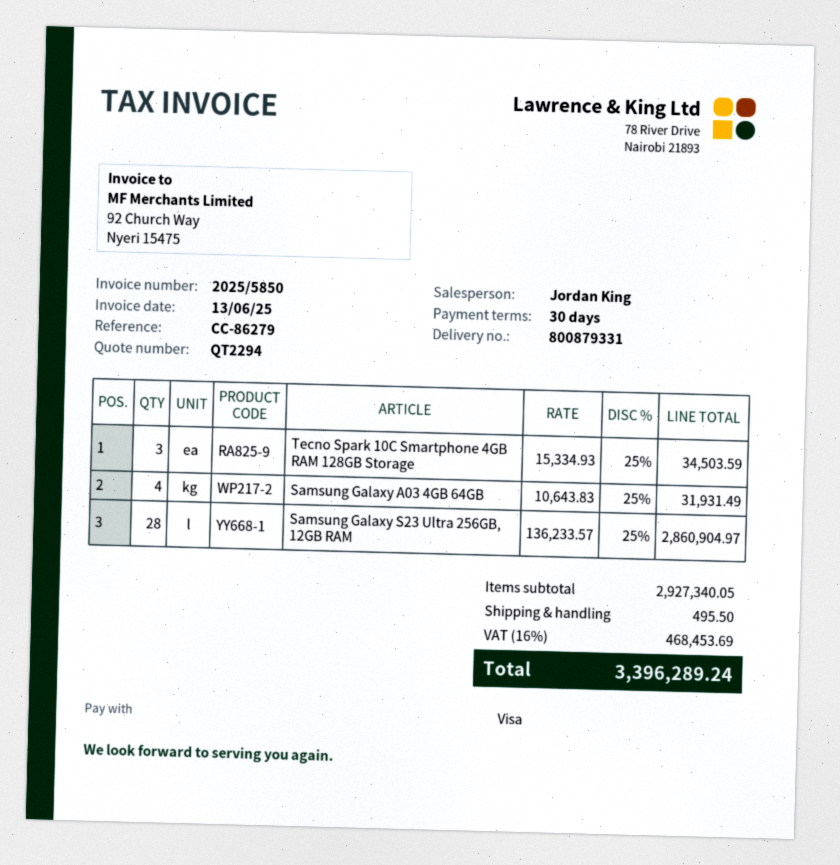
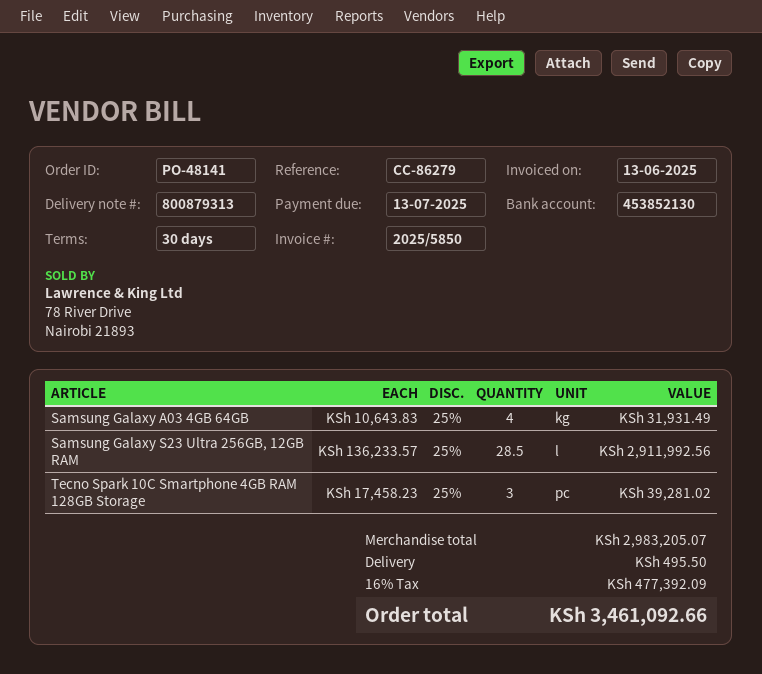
delivery note number: 800879331 -> 800879313
Tecno Spark 10C Smartphone 4GB RAM 128GB Storage: 3 x 15334.93 - 25% = 34503.59 -> 3 x 17458.23 - 25% = 39281.02
Samsung Galaxy S23 Ultra 256GB, 12GB RAM: 28 x 136233.57 - 25% = 2860904.97 -> 28.5 x 136233.57 - 25% = 2911992.56
subtotal: 2927340.05 -> 2983205.07
tax: 16% = 468453.69 -> 16% = 477392.09
total: 3396289.24 -> 3461092.66

